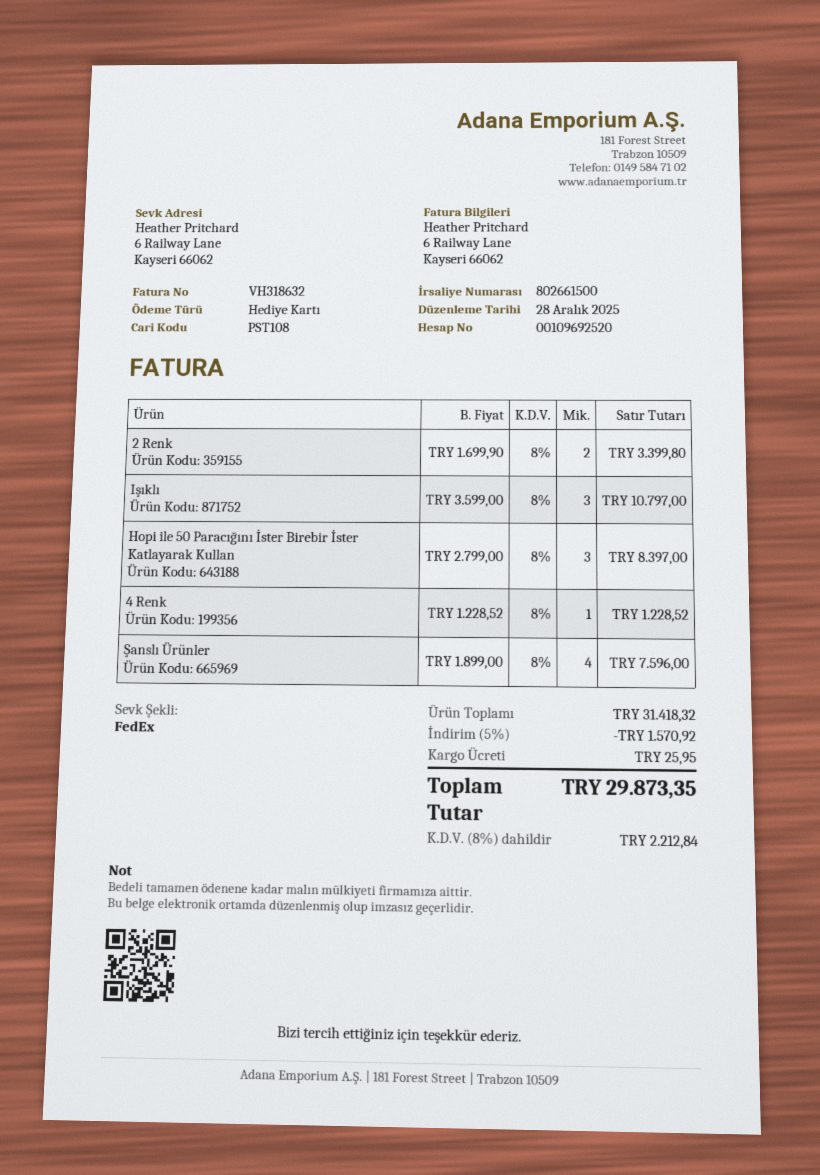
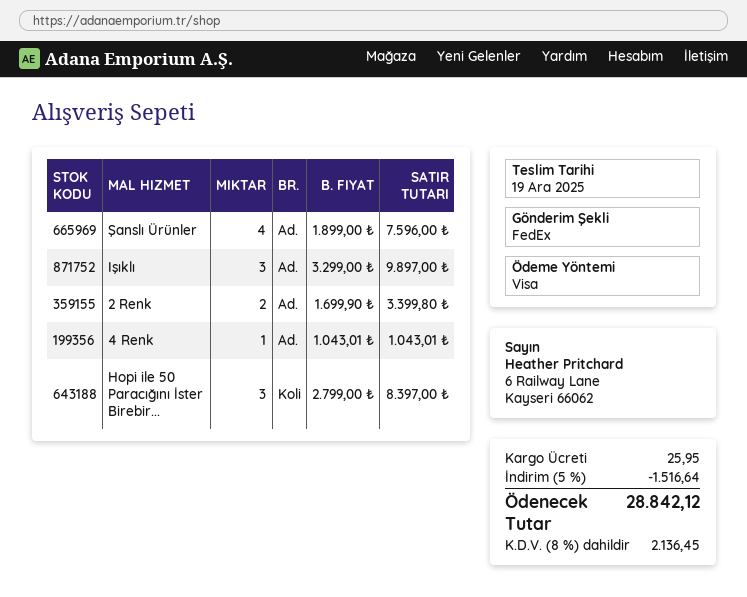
payment method: gift card -> Visa
Işıklı: 3 x 3599.00 = 10797.00 -> 3 x 3299.00 = 9897.00
4 Renk: 1 x 1228.52 = 1228.52 -> 1 x 1043.01 = 1043.01
discount: 5% = 1570.92 -> 5% = 1516.64
tax: 8% = 2212.84 -> 8% = 2136.45
total: 29873.35 -> 28842.12

